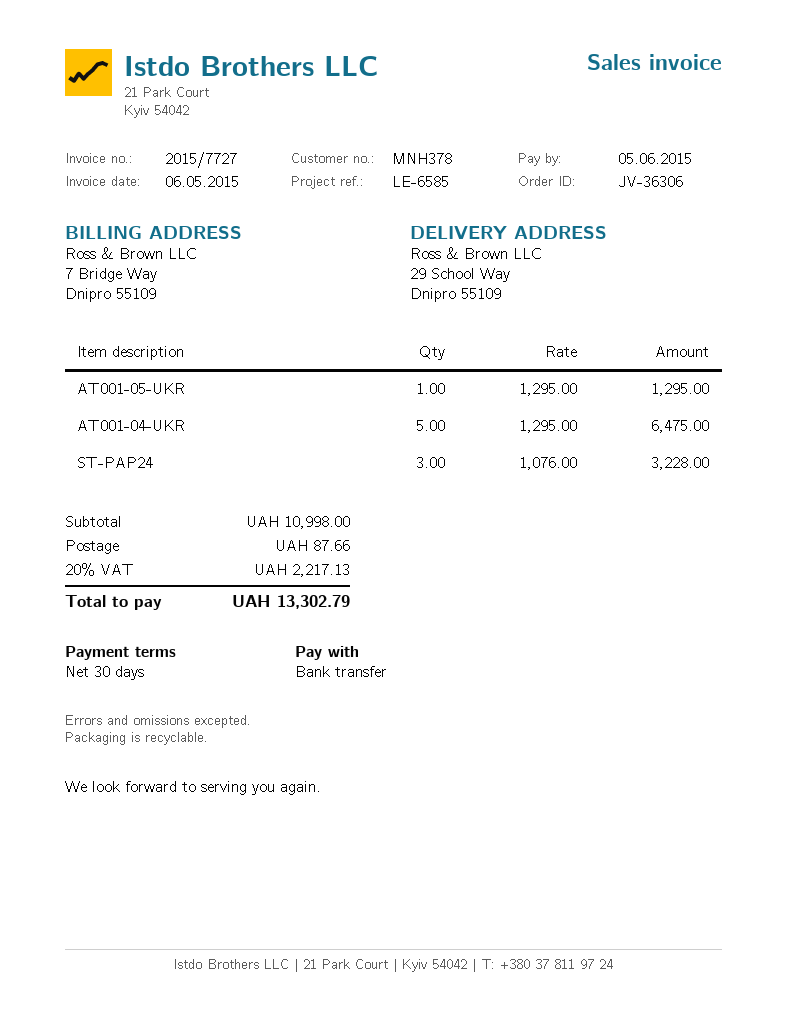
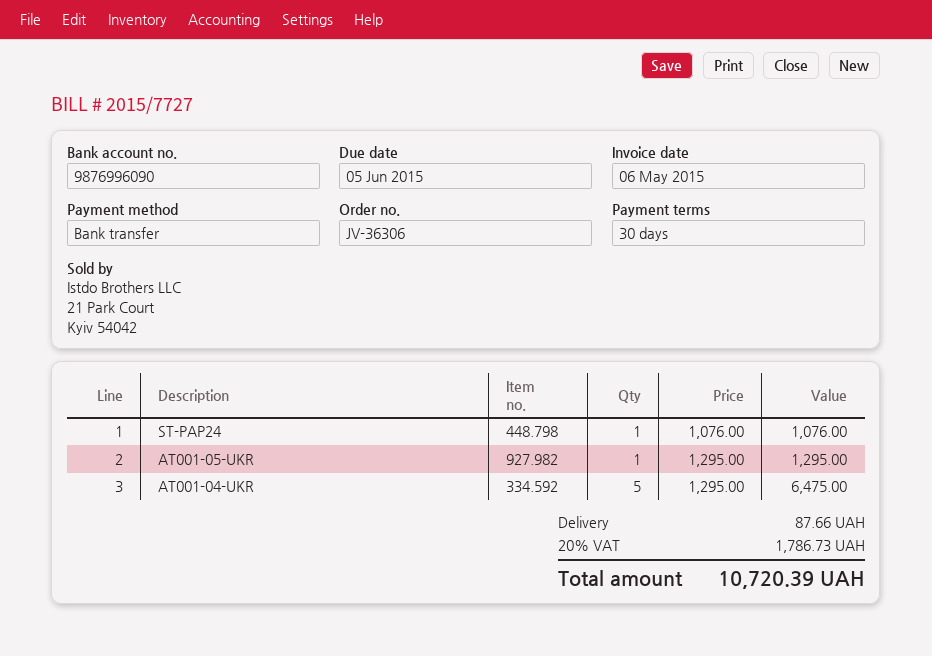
ST-PAP24: 3 x 1076.00 = 3228.00 -> 1 x 1076.00 = 1076.00
tax: 20% = 2217.13 -> 20% = 1786.73
total: 13302.79 -> 10720.39

